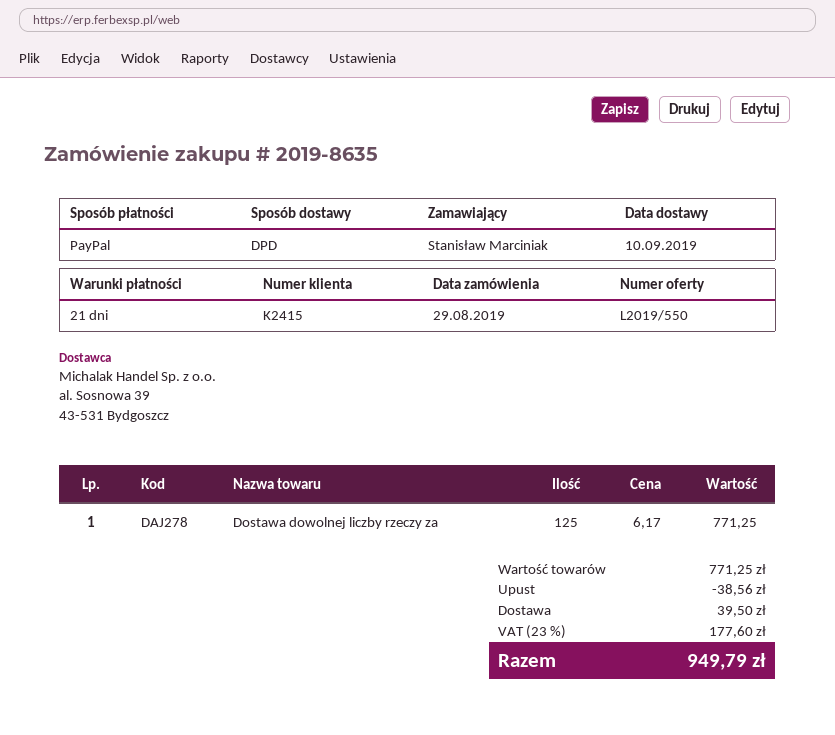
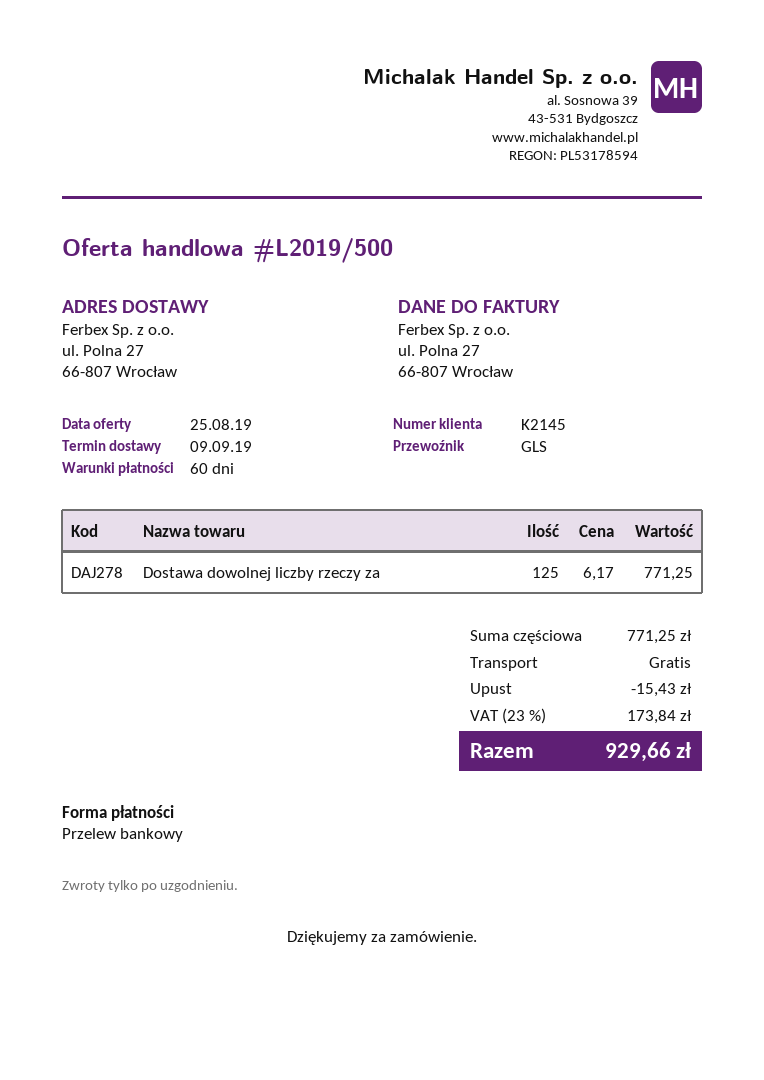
quote number: L2019/550 -> L2019/500
delivery date: 2019-09-10 -> 2019-09-09
payment terms: 21 days -> 60 days
customer number: K2415 -> K2145
payment method: PayPal -> bank transfer
shipping method: DPD -> GLS
discount: 38.56 -> 15.43
shipping: 39.50 -> 0.00
tax: 23% = 177.60 -> 23% = 173.84
total: 949.79 -> 929.66

